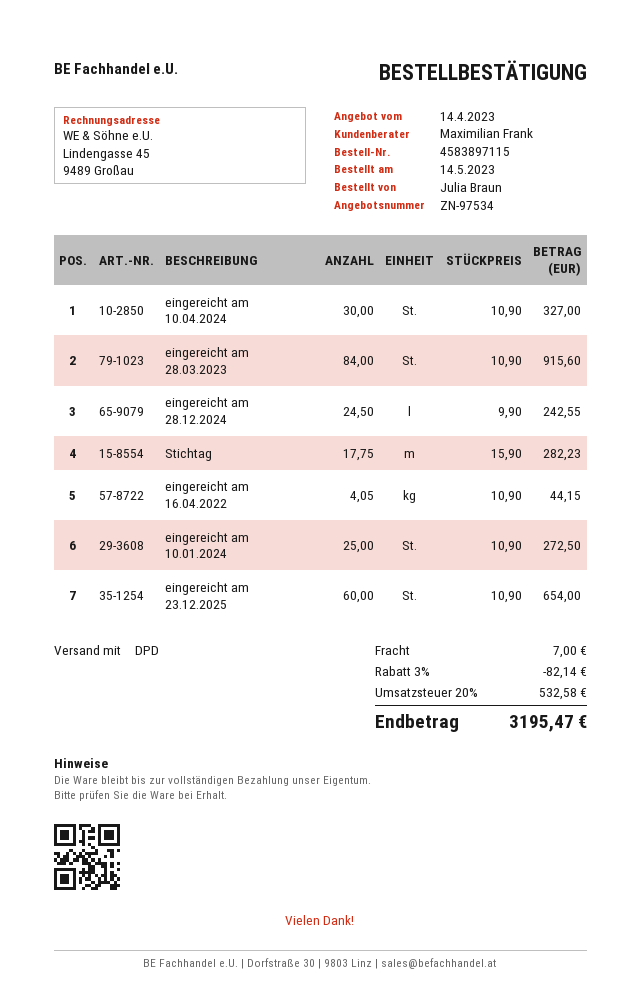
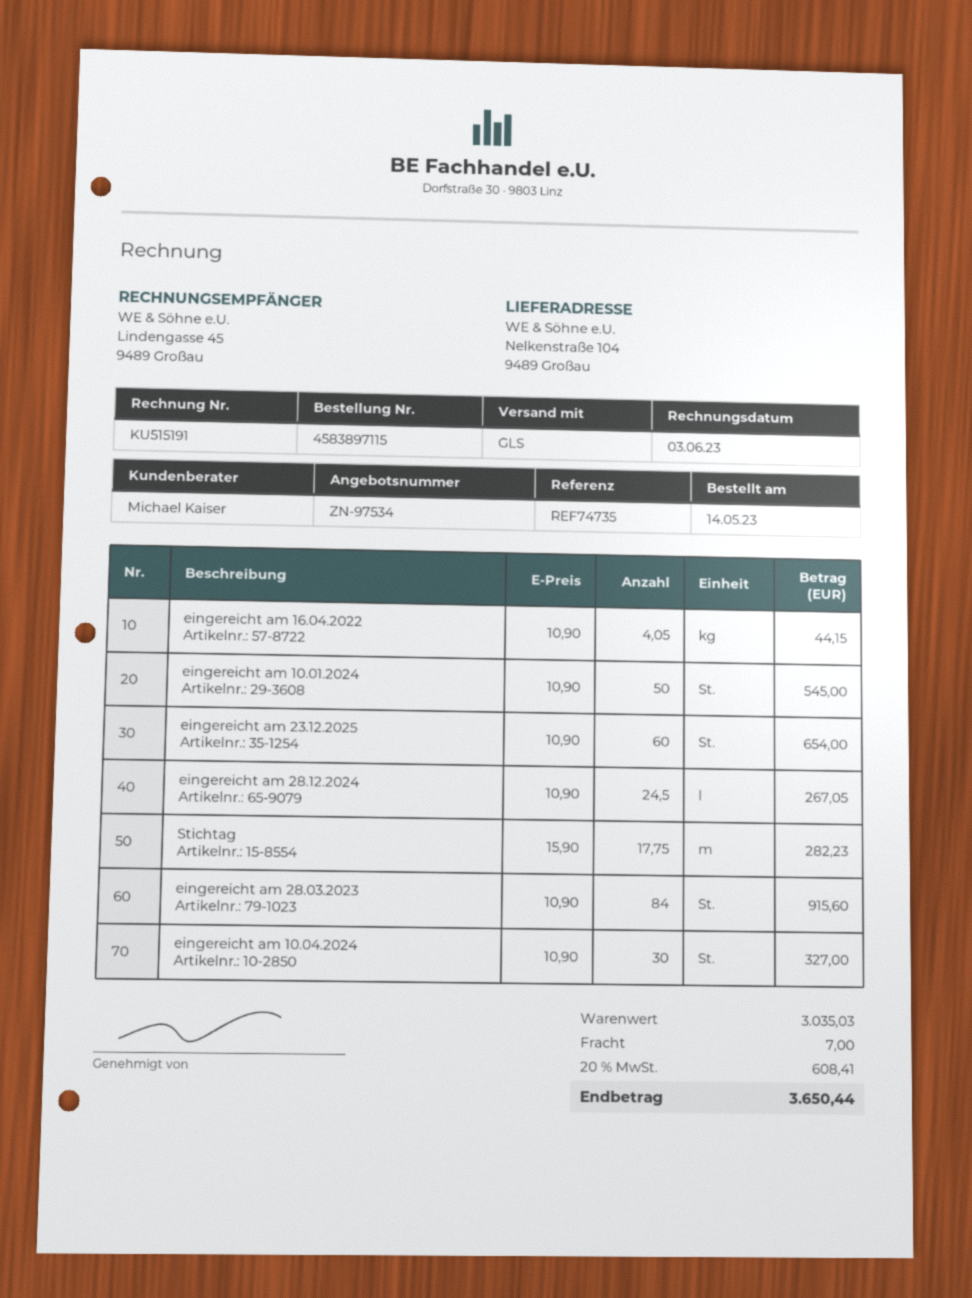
sales rep: Maximilian Frank -> Michael Kaiser
shipping method: DPD -> GLS
eingereicht am 28.12.2024: 24.5 x 9.90 = 242.55 -> 24.5 x 10.90 = 267.05
eingereicht am 10.01.2024: 25 x 10.90 = 272.50 -> 50 x 10.90 = 545.00
discount: 3% = 82.14 -> none
tax: 20% = 532.58 -> 20% = 608.41
total: 3195.47 -> 3650.44

